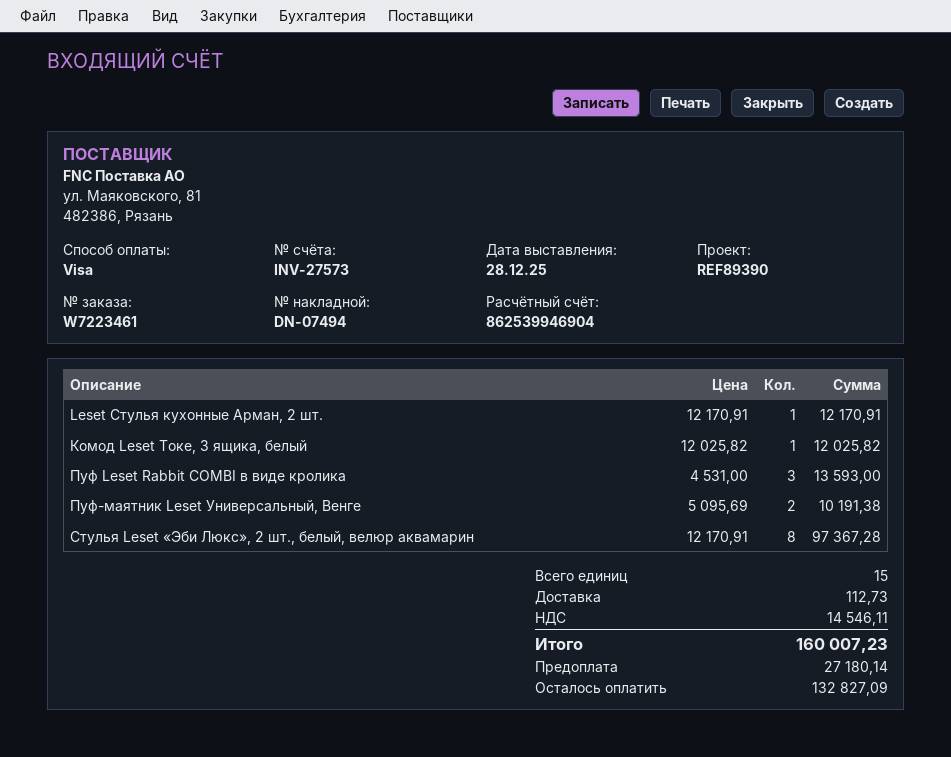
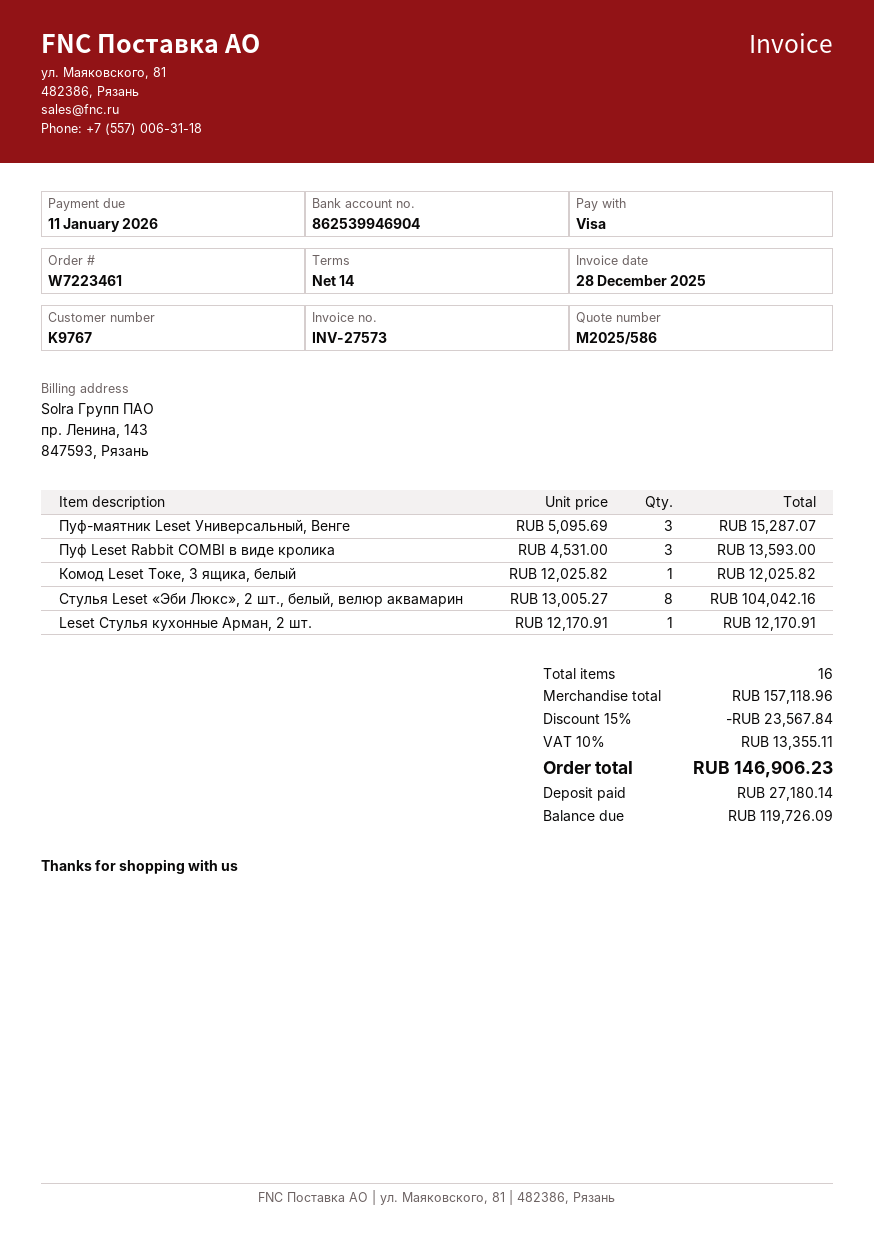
Пуф-маятник Leset Универсальный, Венге: 2 x 5095.69 = 10191.38 -> 3 x 5095.69 = 15287.07
Стулья Leset «Эби Люкс», 2 шт., белый, велюр аквамарин: 8 x 12170.91 = 97367.28 -> 8 x 13005.27 = 104042.16
total quantity: 15 -> 16
discount: none -> 15% = 23567.84
shipping: 112.73 -> none
tax: 14546.11 -> 13355.11
total: 160007.23 -> 146906.23
balance: 132827.09 -> 119726.09

